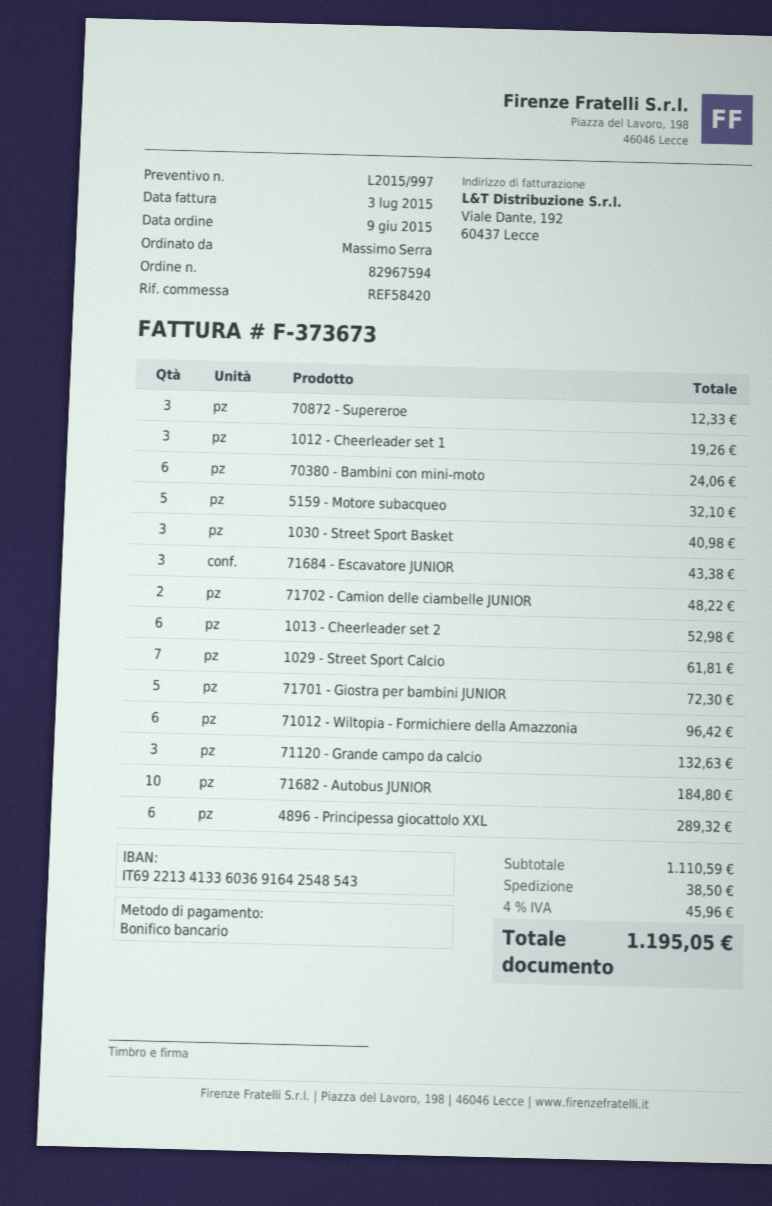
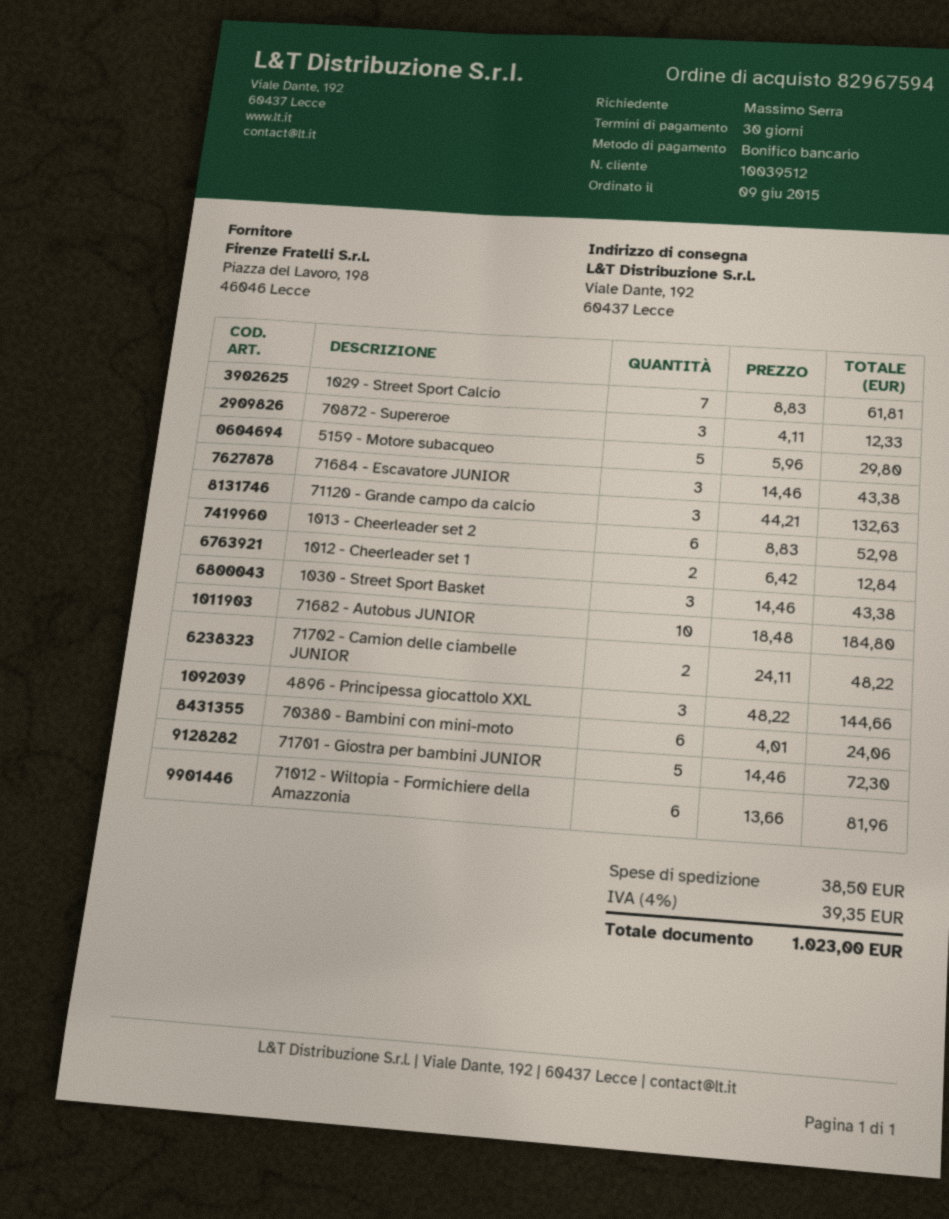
1012 - Cheerleader set 1: 3 for 19.26 -> 2 for 12.84
5159 - Motore subacqueo: 5 for 32.10 -> 5 for 29.80
1030 - Street Sport Basket: 3 for 40.98 -> 3 for 43.38
71012 - Wiltopia - Formichiere della Amazzonia: 6 for 96.42 -> 6 for 81.96
4896 - Principessa giocattolo XXL: 6 for 289.32 -> 3 for 144.66
tax: 4% = 45.96 -> 4% = 39.35
total: 1195.05 -> 1023.00

